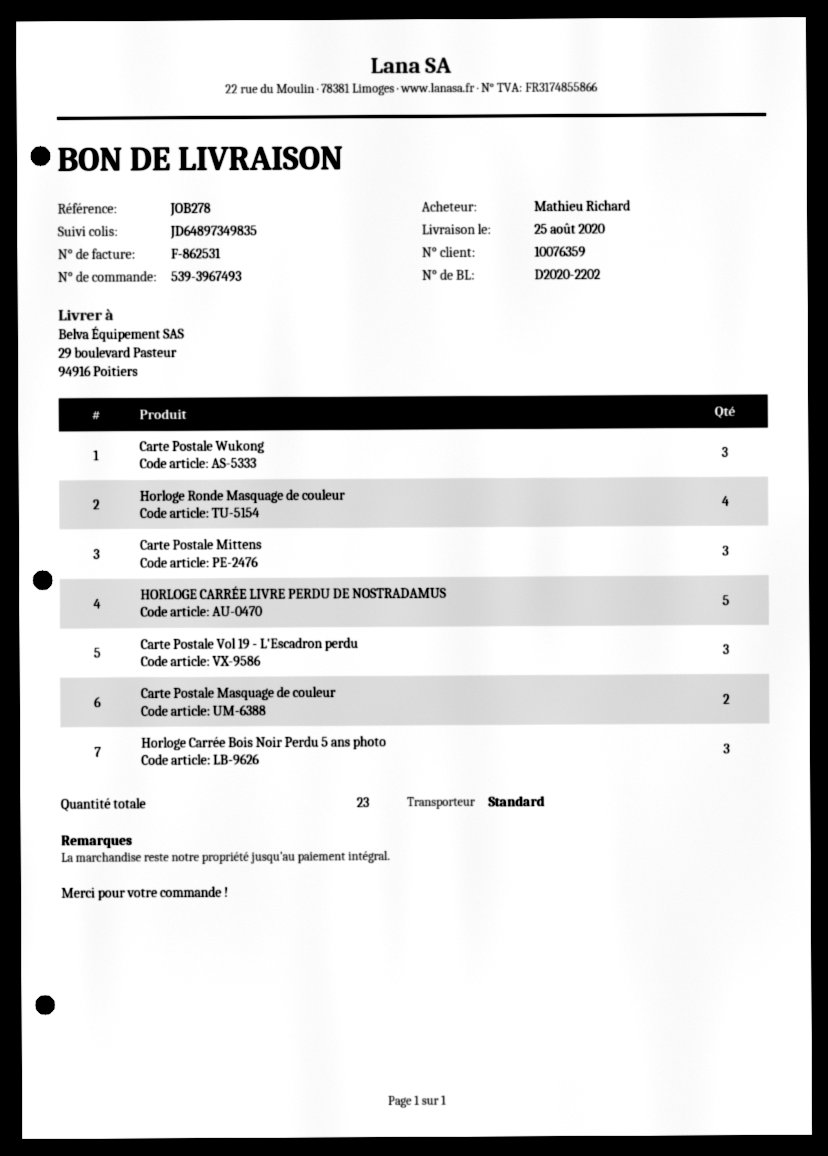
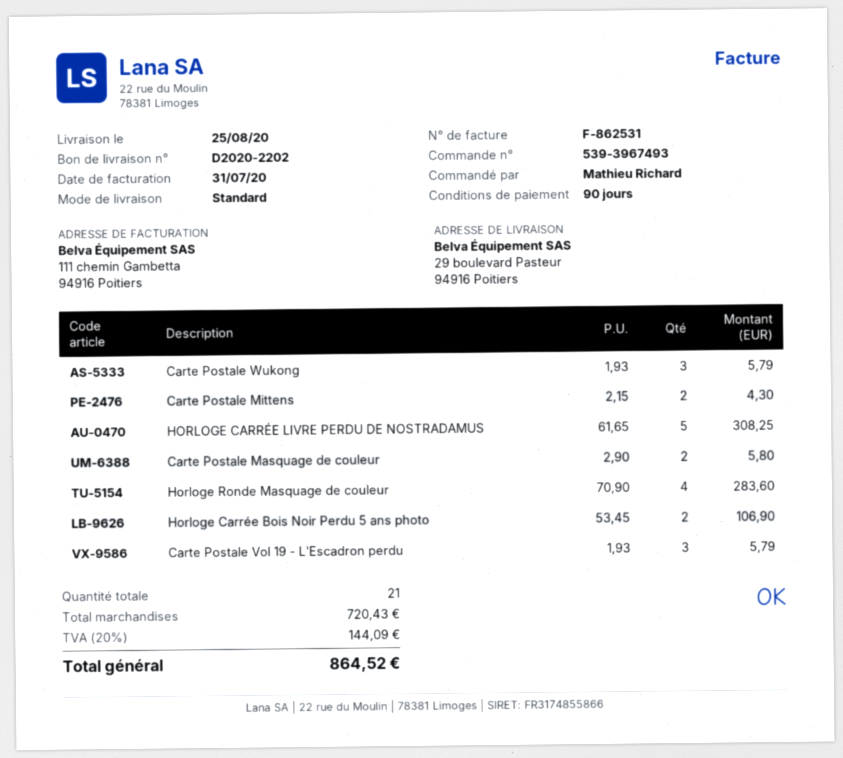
Carte Postale Mittens: 3 -> 2
Horloge Carrée Bois Noir Perdu 5 ans photo: 3 -> 2
total quantity: 23 -> 21

